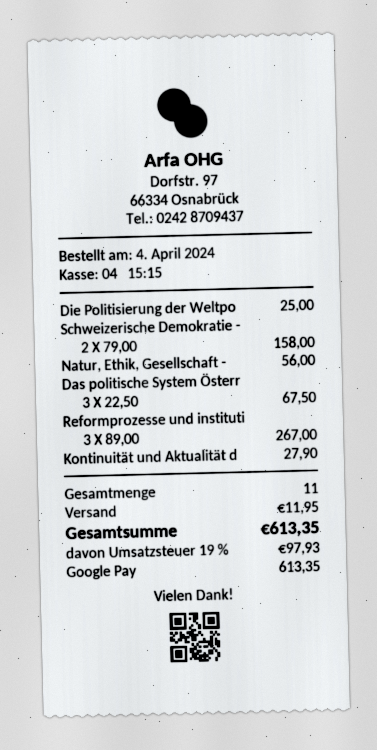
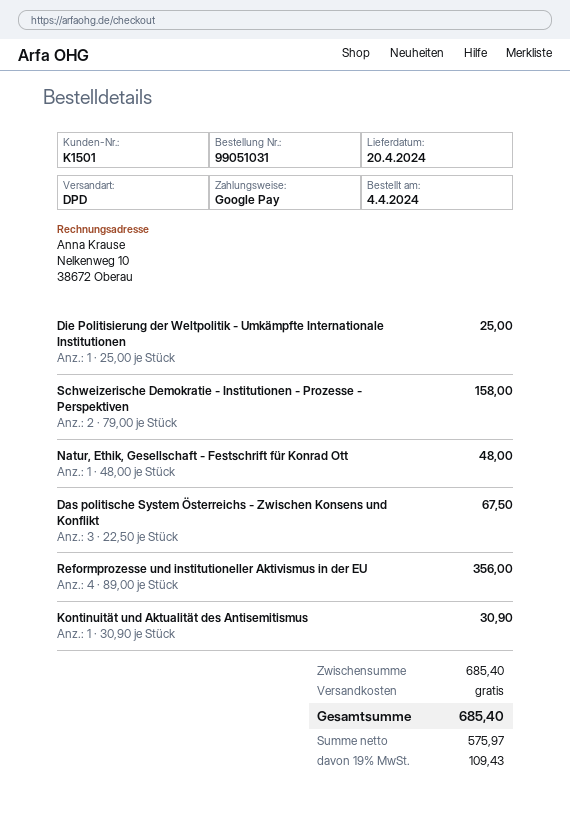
Natur, Ethik, Gesellschaft -: 1 x 56.00 = 56.00 -> 1 x 48.00 = 48.00
Reformprozesse und instituti: 3 x 89.00 = 267.00 -> 4 x 89.00 = 356.00
Kontinuität und Aktualität d: 1 x 27.90 = 27.90 -> 1 x 30.90 = 30.90
shipping: 11.95 -> 0.00
tax: 19% = 97.93 -> 19% = 109.43
total: 613.35 -> 685.40

